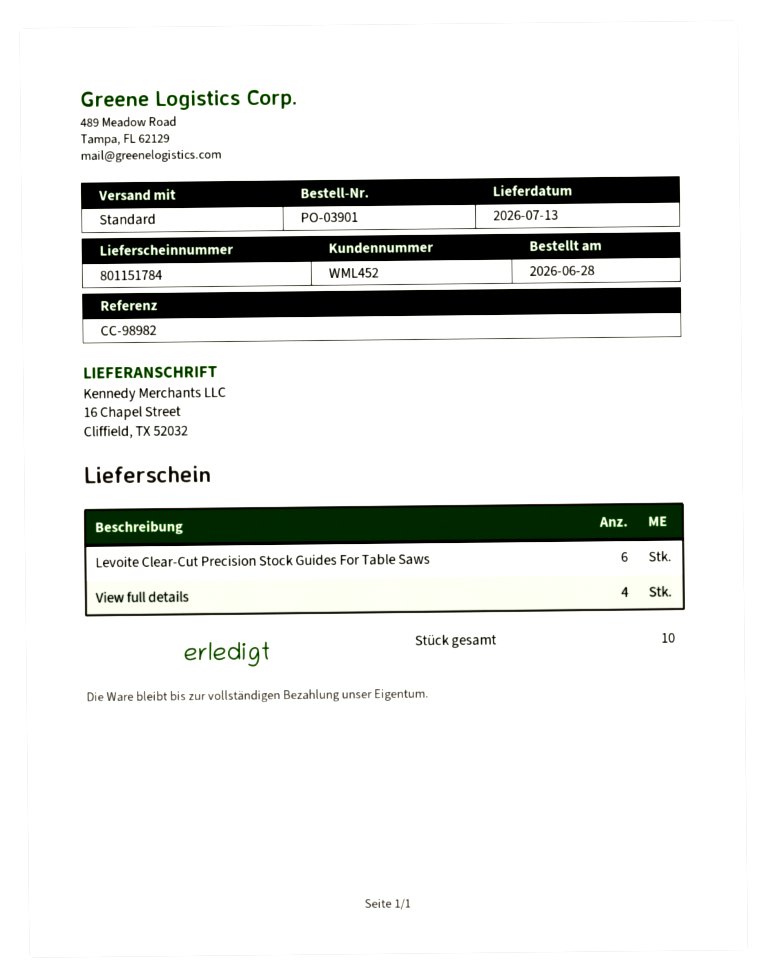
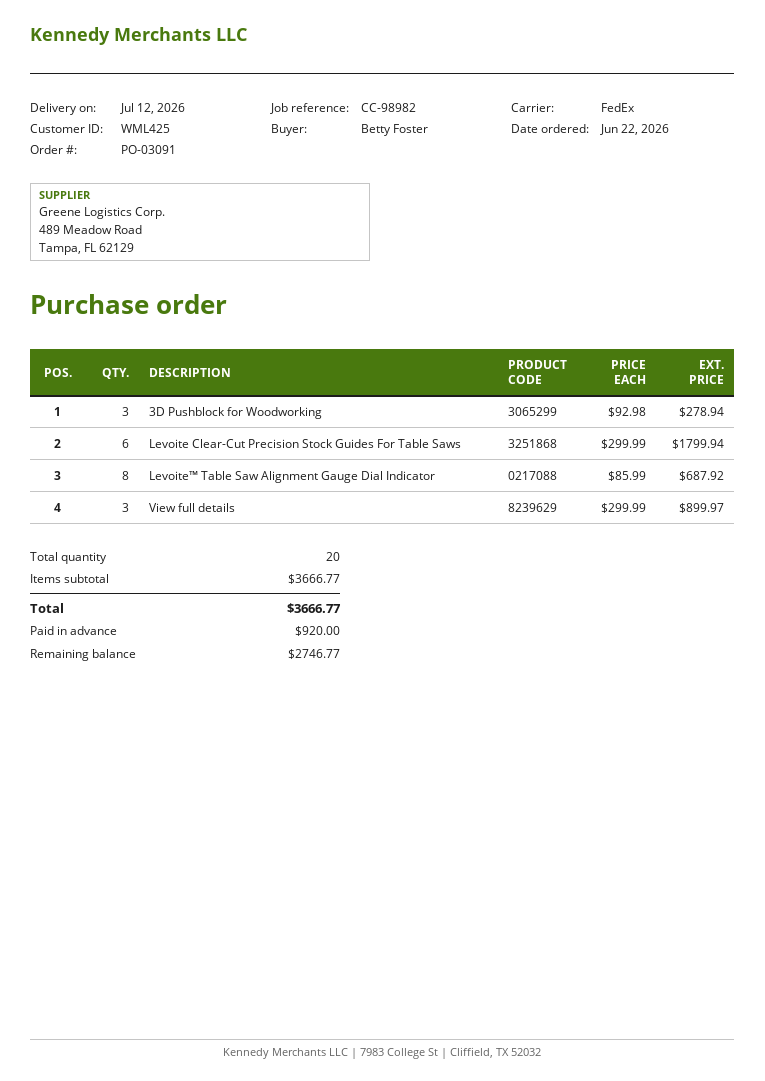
order number: PO-03901 -> PO-03091
order date: 2026-06-28 -> 2026-06-22
delivery date: 2026-07-13 -> 2026-07-12
customer number: WML452 -> WML425
shipping method: standard -> FedEx
View full details: 4 -> 3
3D Pushblock for Woodworking: none -> 3
Levoite™ Table Saw Alignment Gauge Dial Indicator: none -> 8
total quantity: 10 -> 20

